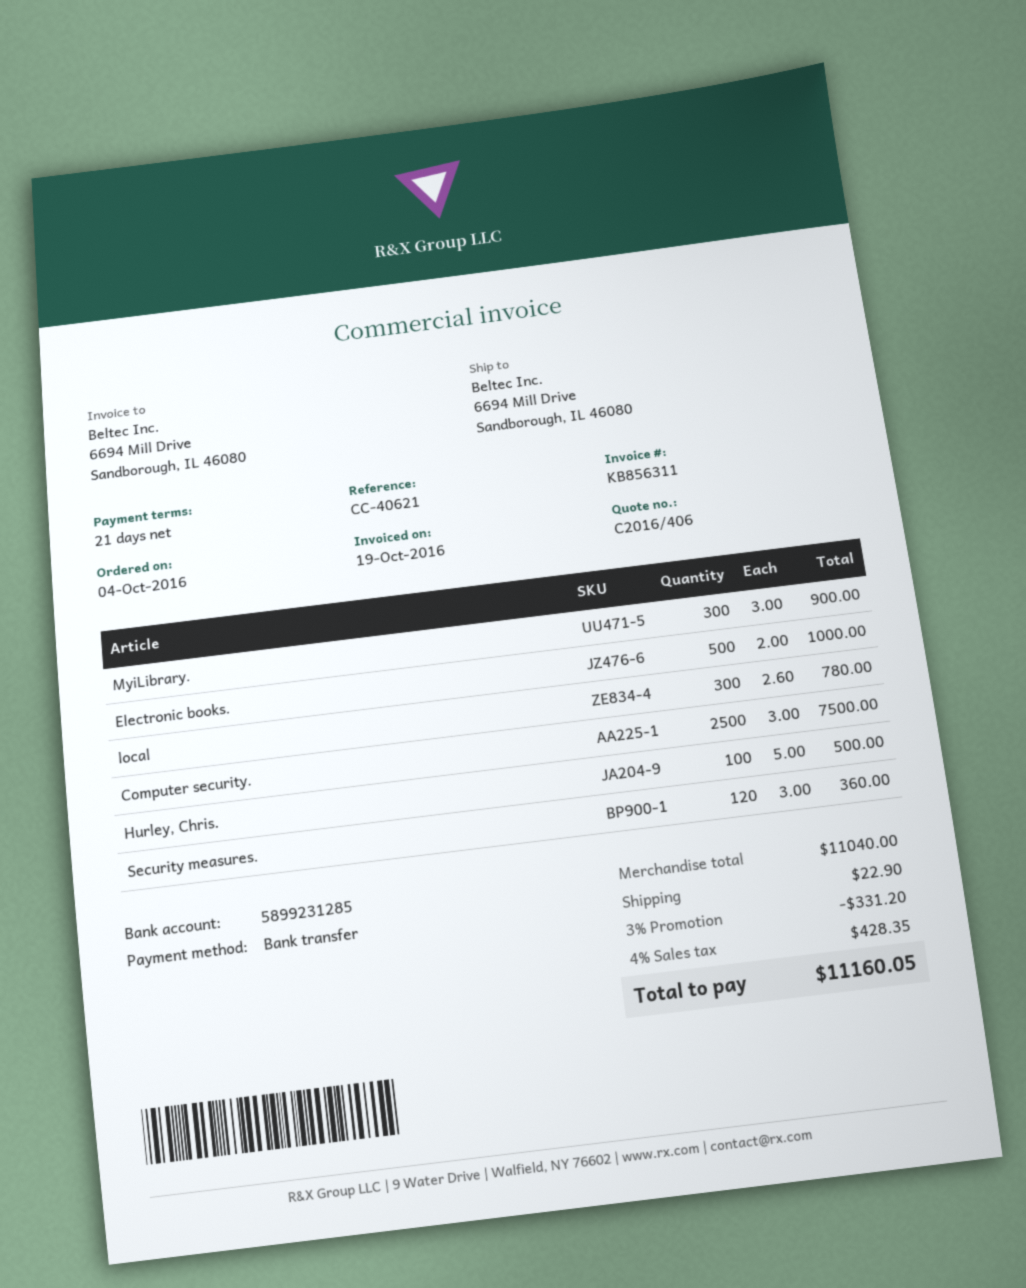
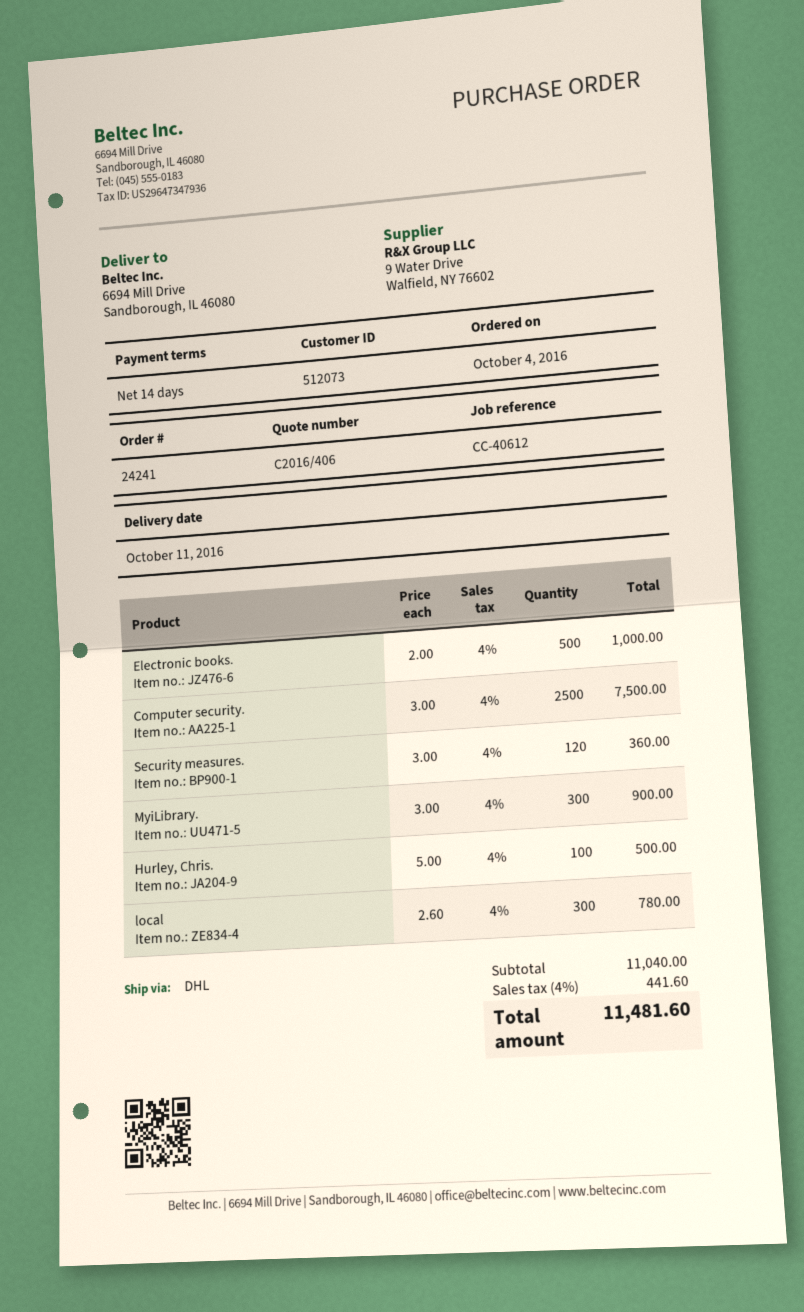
payment terms: 21 days -> 14 days
reference: CC-40621 -> CC-40612
discount: 3% = 331.20 -> none
shipping: 22.90 -> none
tax: 4% = 428.35 -> 4% = 441.60
total: 11160.05 -> 11481.60

